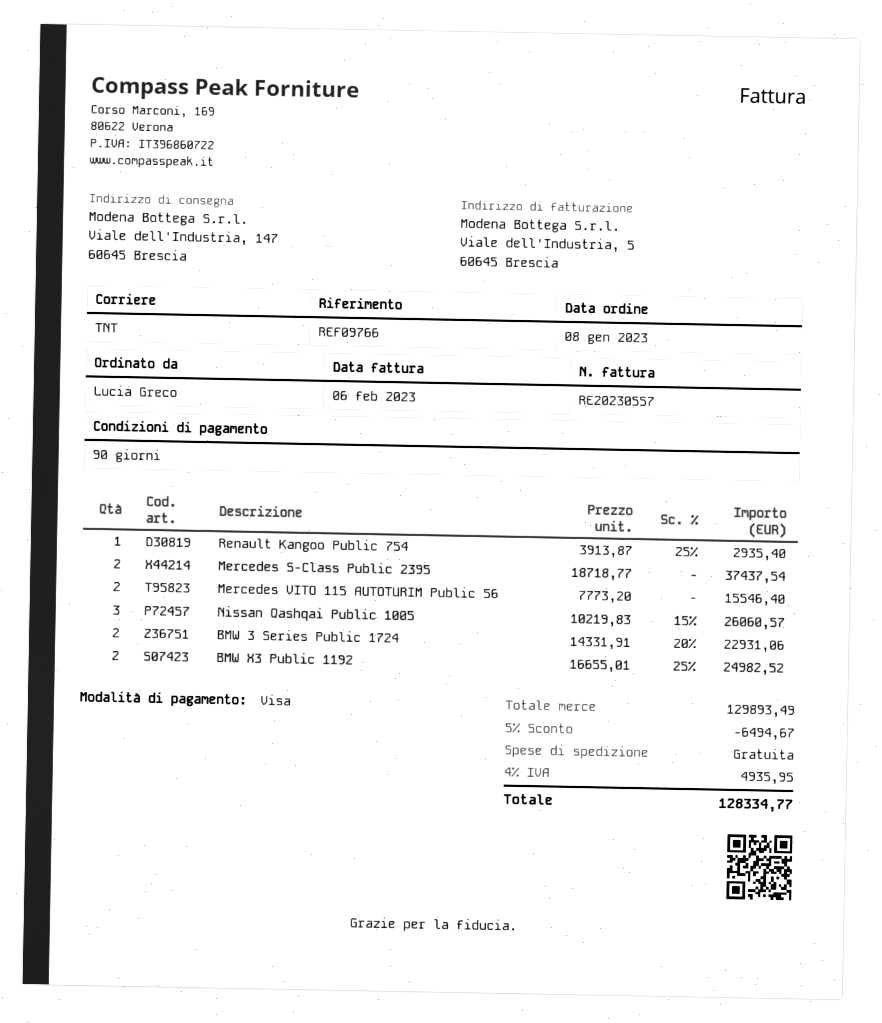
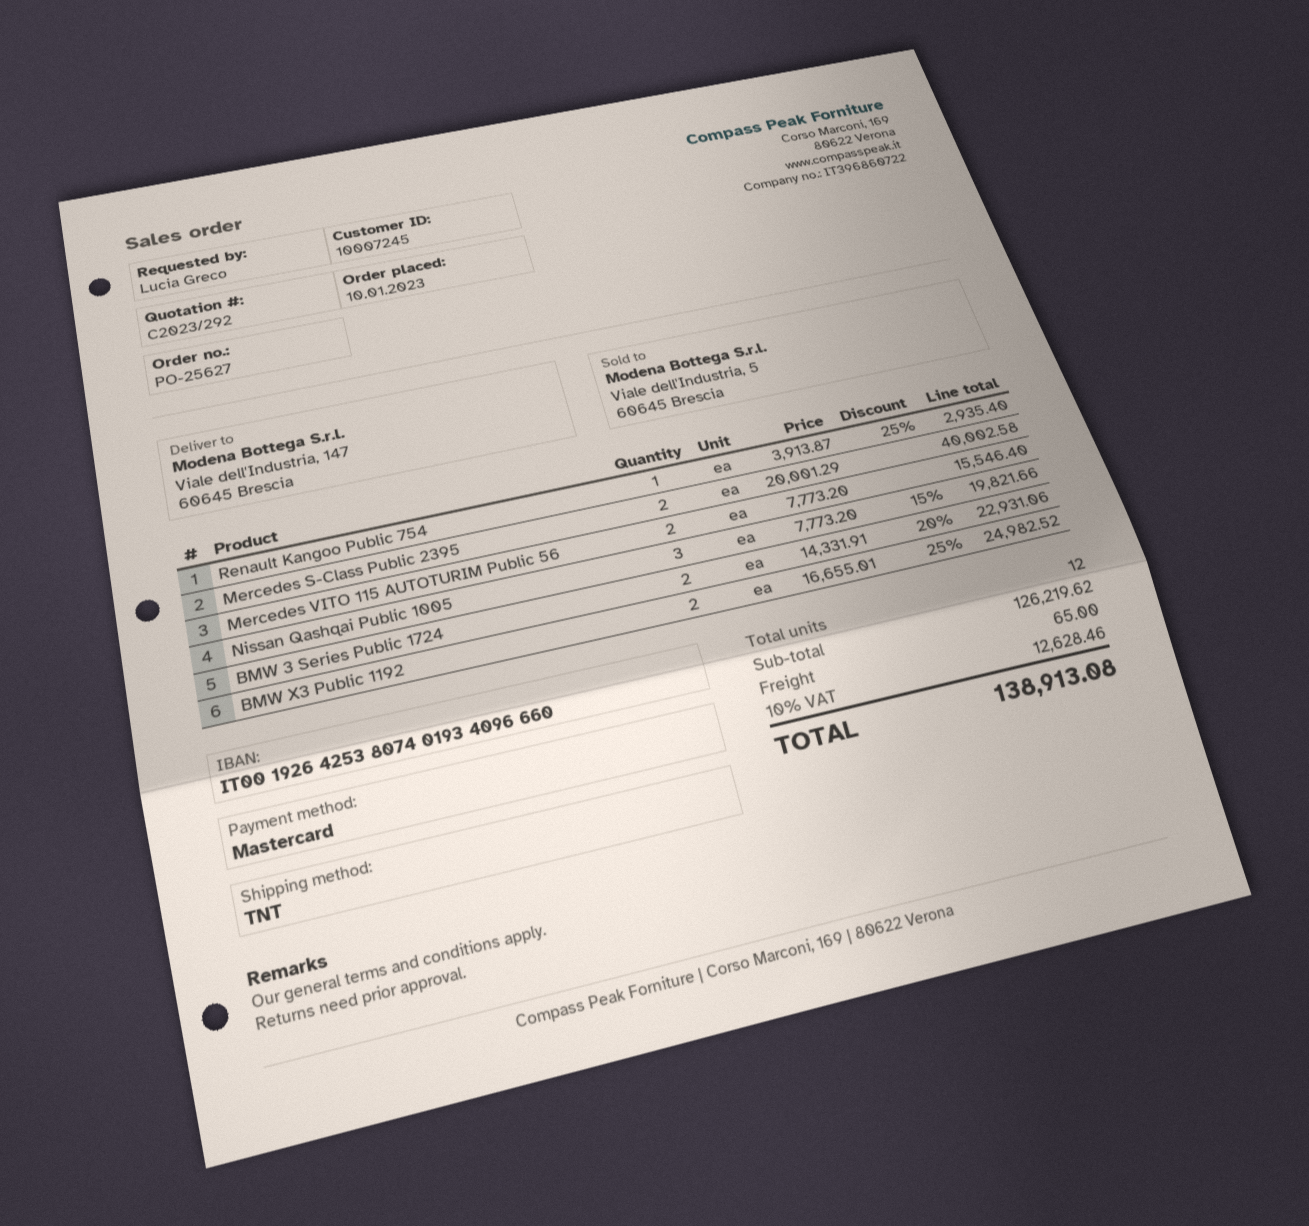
order date: 2023-01-08 -> 2023-01-10
payment method: Visa -> Mastercard
Mercedes S-Class Public 2395: 2 x 18718.77 = 37437.54 -> 2 x 20001.29 = 40002.58
Nissan Qashqai Public 1005: 3 x 10219.83 - 15% = 26060.57 -> 3 x 7773.20 - 15% = 19821.66
subtotal: 129893.49 -> 126219.62
discount: 5% = 6494.67 -> none
shipping: 0.00 -> 65.00
tax: 4% = 4935.95 -> 10% = 12628.46
total: 128334.77 -> 138913.08

